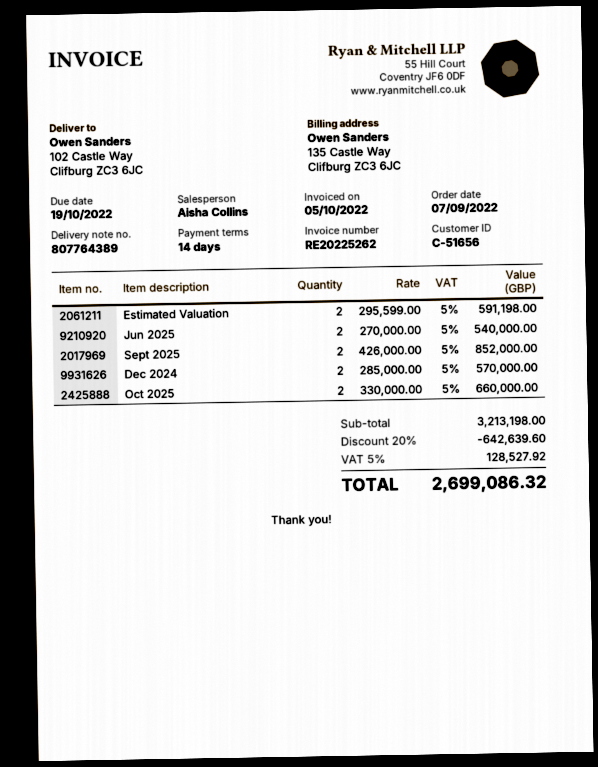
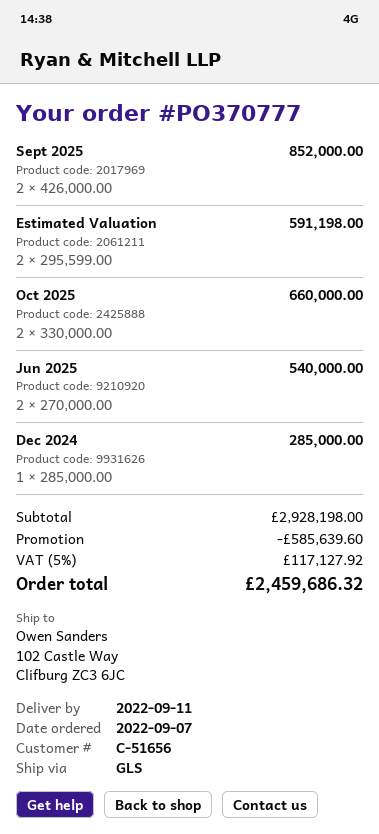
Dec 2024: 2 x 285000.00 = 570000.00 -> 1 x 285000.00 = 285000.00
subtotal: 3213198.00 -> 2928198.00
discount: 642639.60 -> 585639.60
tax: 5% = 128527.92 -> 5% = 117127.92
total: 2699086.32 -> 2459686.32

